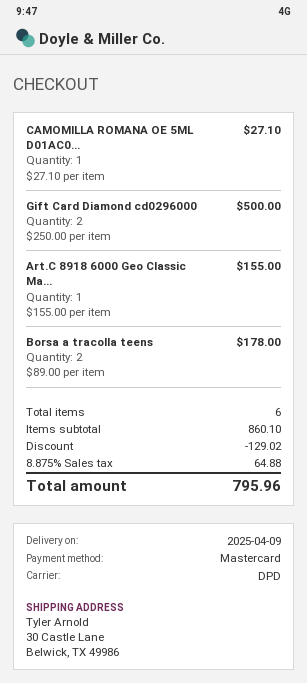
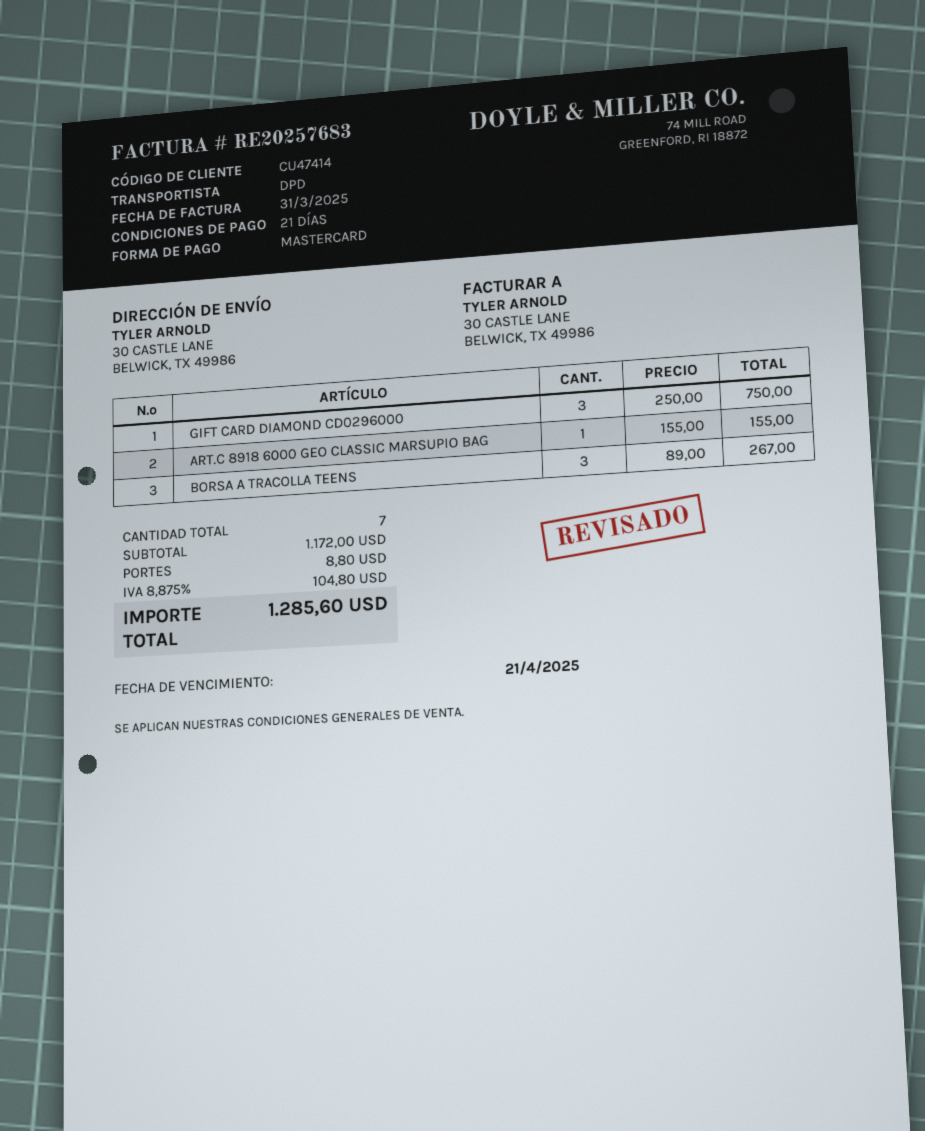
CAMOMILLA ROMANA OE 5ML D01AC0...: 1 x 27.10 = 27.10 -> none
Gift Card Diamond cd0296000: 2 x 250.00 = 500.00 -> 3 x 250.00 = 750.00
Borsa a tracolla teens: 2 x 89.00 = 178.00 -> 3 x 89.00 = 267.00
total quantity: 6 -> 7
subtotal: 860.10 -> 1172.00
discount: 129.02 -> none
shipping: none -> 8.80
tax: 8.875% = 64.88 -> 8.875% = 104.80
total: 795.96 -> 1285.60

